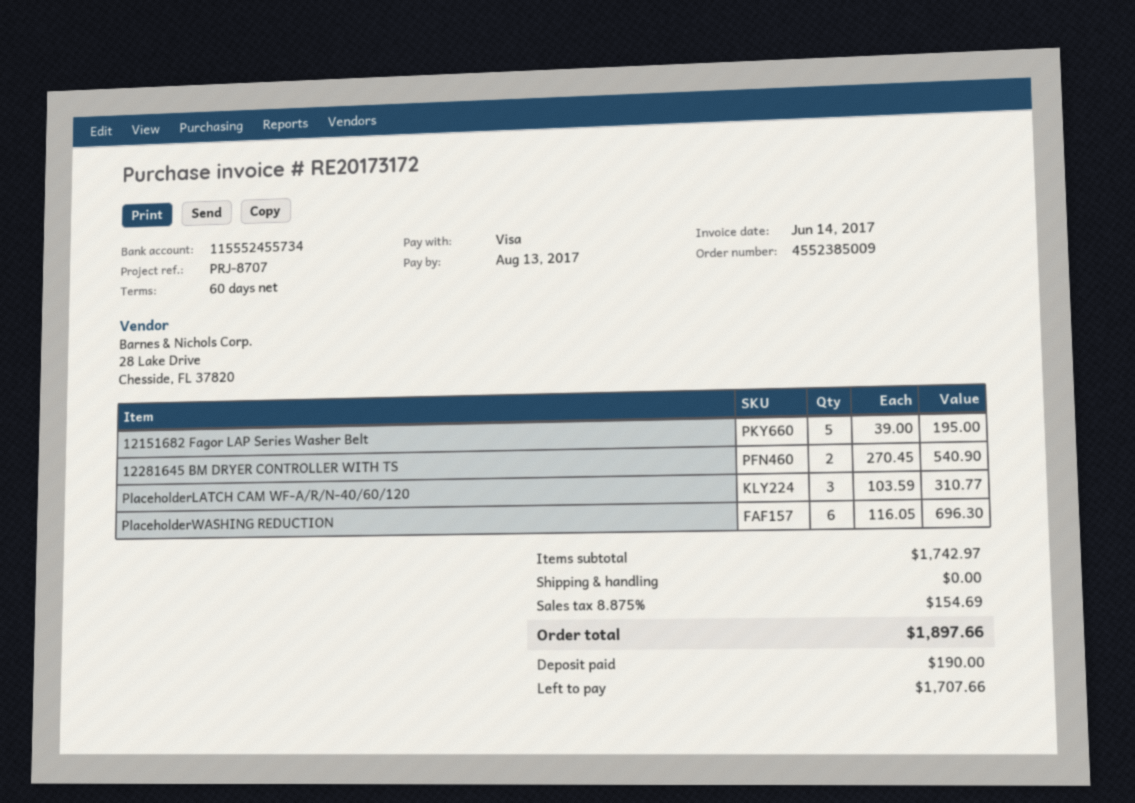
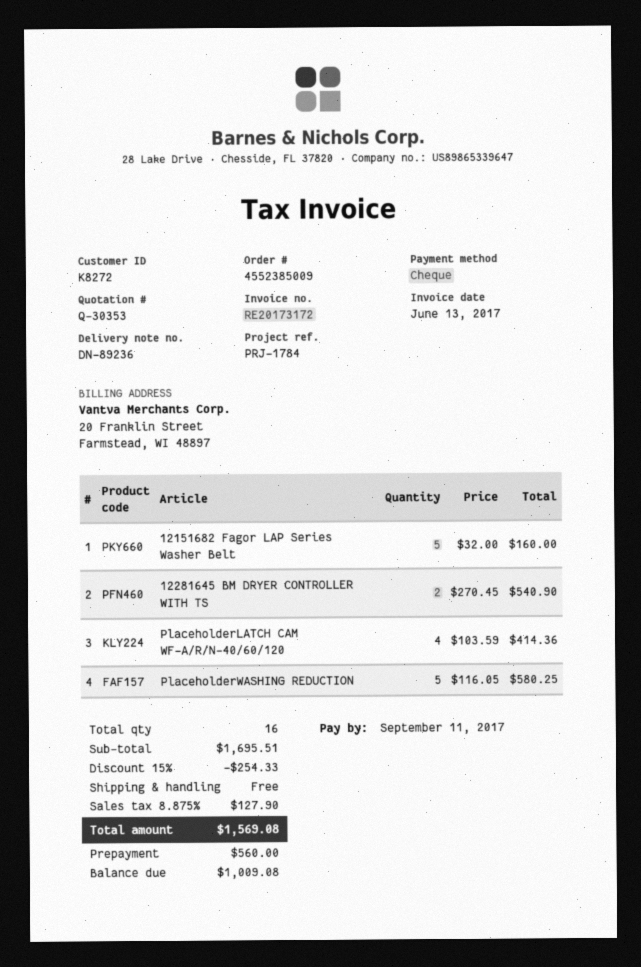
invoice date: 2017-06-14 -> 2017-06-13
due date: 2017-08-13 -> 2017-09-11
reference: PRJ-8707 -> PRJ-1784
payment method: Visa -> cheque
12151682 Fagor LAP Series Washer Belt: 5 x 39.00 = 195.00 -> 5 x 32.00 = 160.00
PlaceholderLATCH CAM WF-A/R/N-40/60/120: 3 x 103.59 = 310.77 -> 4 x 103.59 = 414.36
PlaceholderWASHING REDUCTION: 6 x 116.05 = 696.30 -> 5 x 116.05 = 580.25
subtotal: 1742.97 -> 1695.51
discount: none -> 15% = 254.33
tax: 8.875% = 154.69 -> 8.875% = 127.90
total: 1897.66 -> 1569.08
deposit: 190.00 -> 560.00
balance: 1707.66 -> 1009.08

